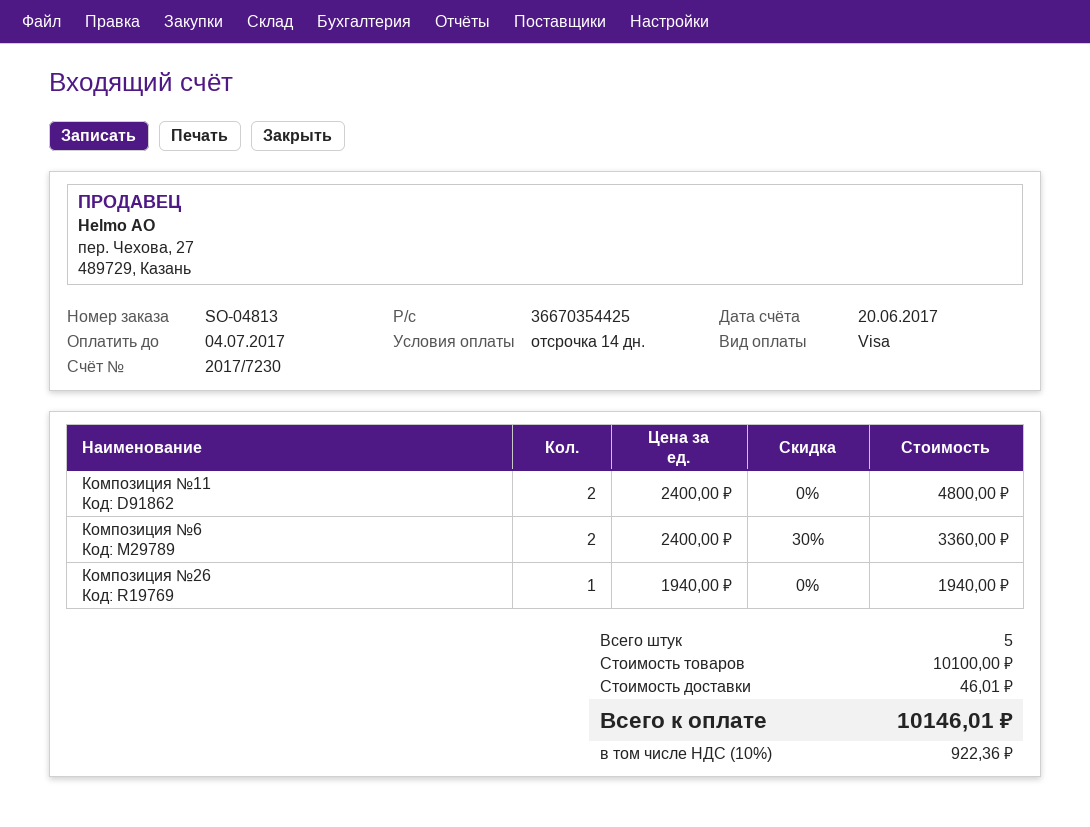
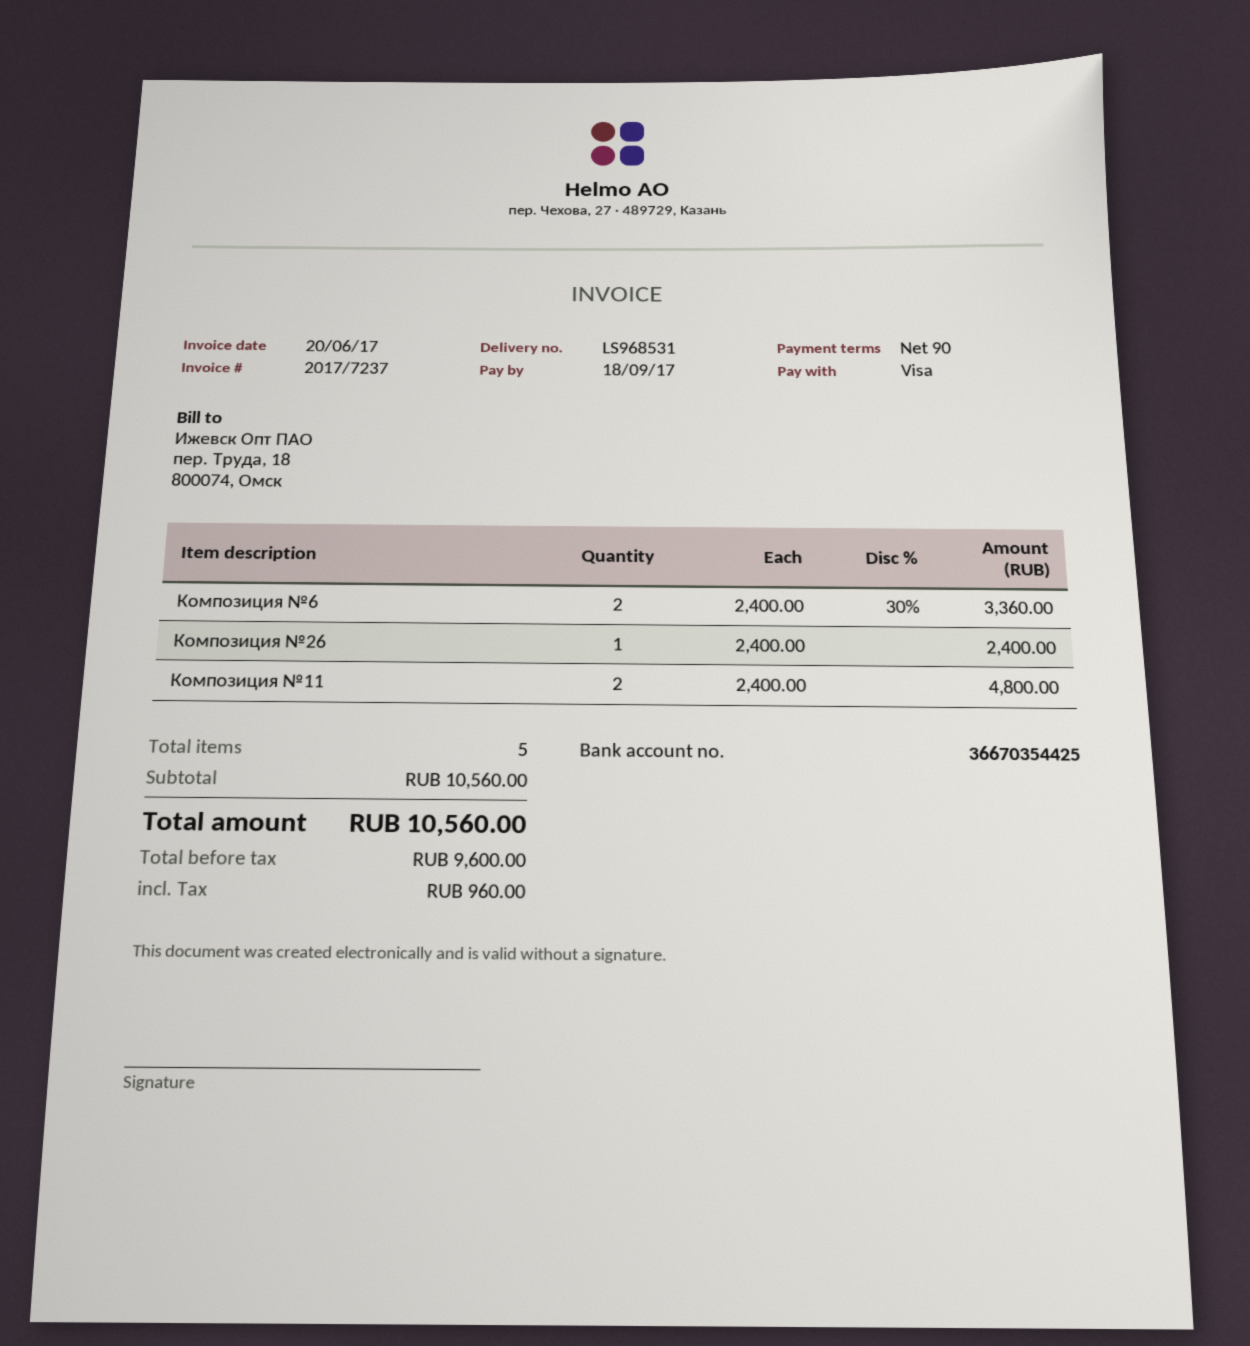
invoice number: 2017/7230 -> 2017/7237
payment terms: 14 days -> 90 days
due date: 2017-07-04 -> 2017-09-18
Композиция №26: 1 x 1940.00 = 1940.00 -> 1 x 2400.00 = 2400.00
subtotal: 10100.00 -> 10560.00
shipping: 46.01 -> none
tax: 922.36 -> 960.00
total: 10146.01 -> 10560.00

